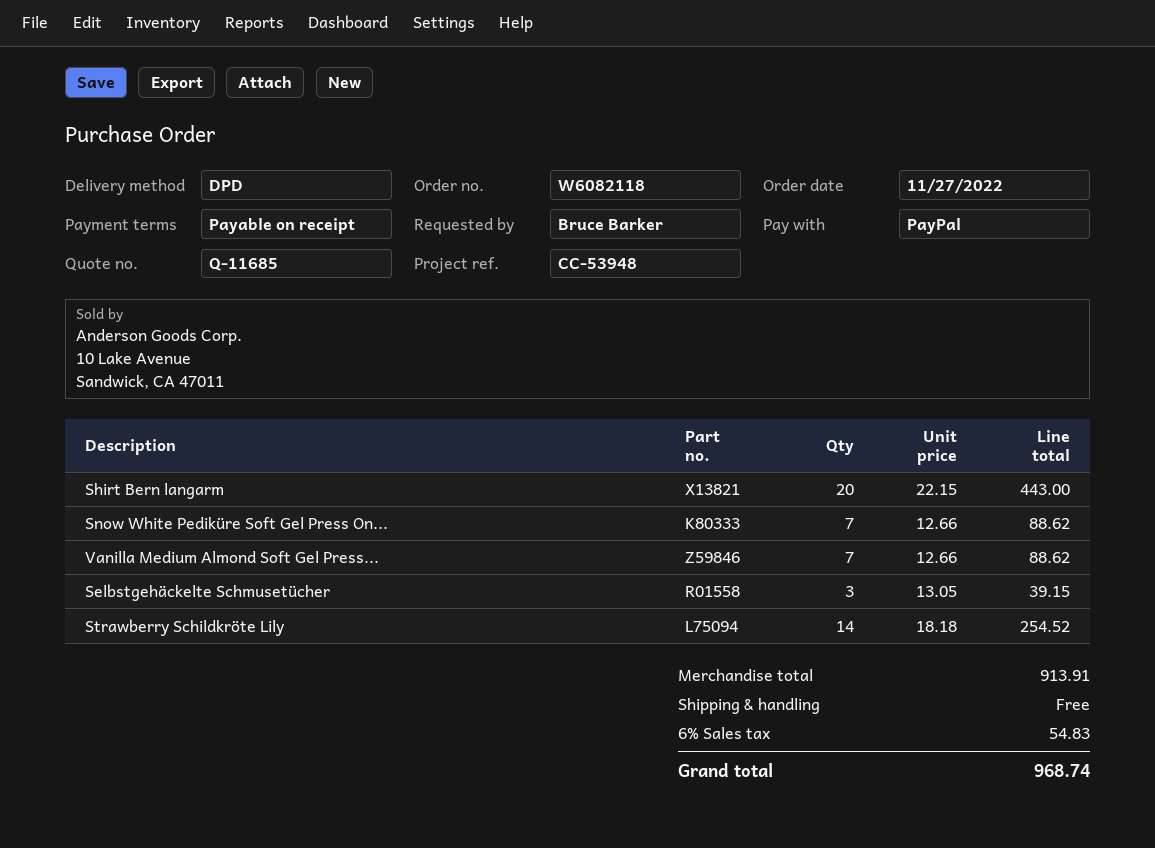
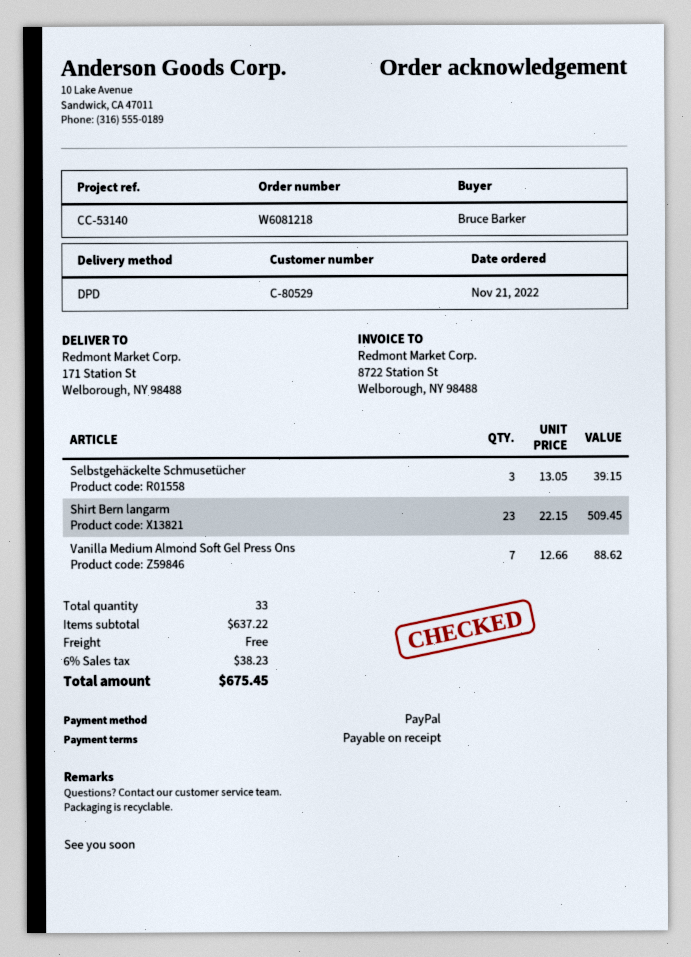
order number: W6082118 -> W6081218
order date: 2022-11-27 -> 2022-11-21
reference: CC-53948 -> CC-53140
Shirt Bern langarm: 20 x 22.15 = 443.00 -> 23 x 22.15 = 509.45
Snow White Pediküre Soft Gel Press On...: 7 x 12.66 = 88.62 -> none
Strawberry Schildkröte Lily: 14 x 18.18 = 254.52 -> none
subtotal: 913.91 -> 637.22
tax: 6% = 54.83 -> 6% = 38.23
total: 968.74 -> 675.45

